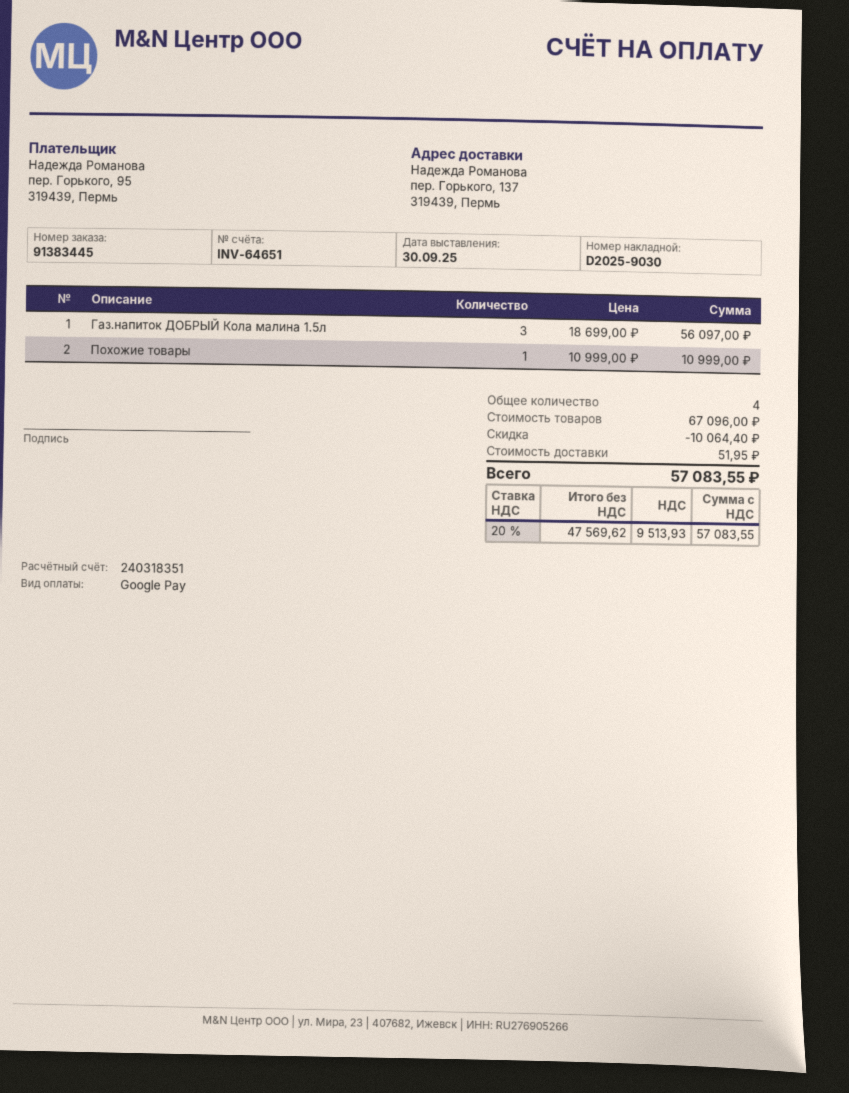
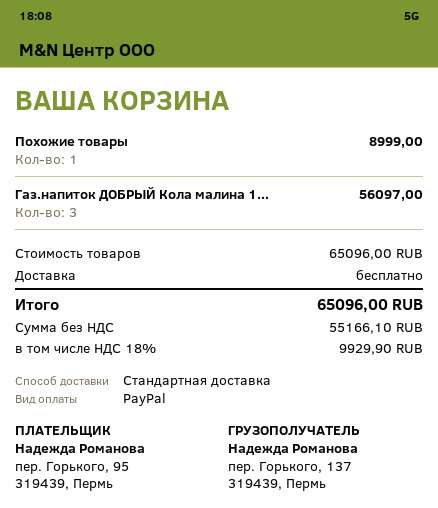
payment method: Google Pay -> PayPal
Похожие товары: 1 for 10999.00 -> 1 for 8999.00
subtotal: 67096.00 -> 65096.00
discount: 10064.40 -> none
shipping: 51.95 -> 0.00
net: 47569.62 -> 55166.10
tax: 20% = 9513.93 -> 18% = 9929.90
total: 57083.55 -> 65096.00

